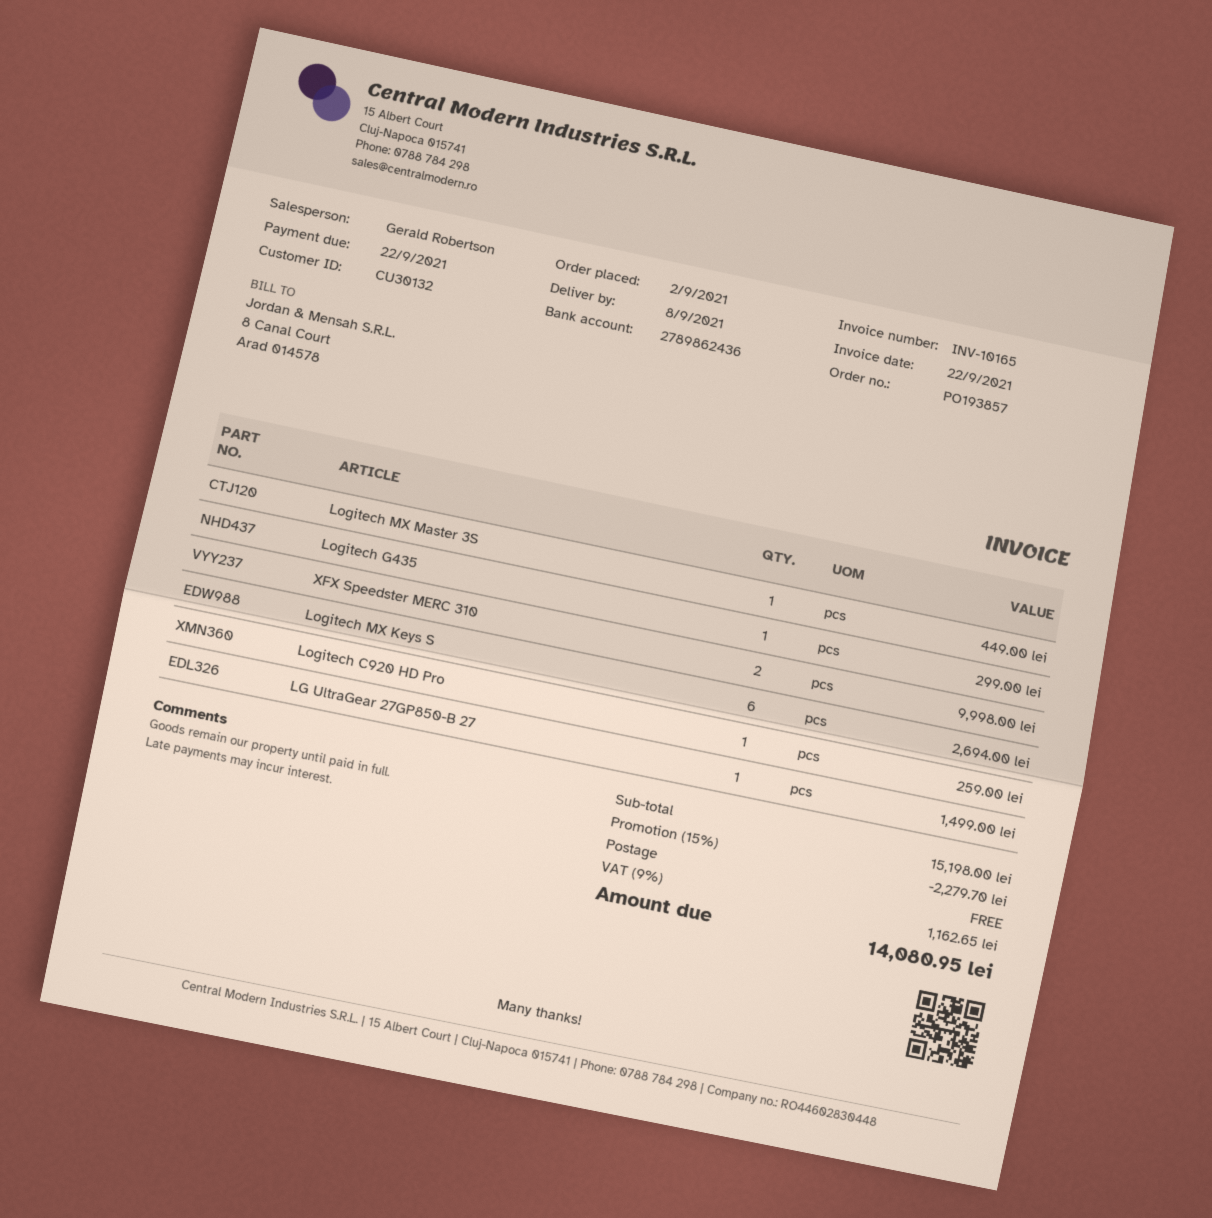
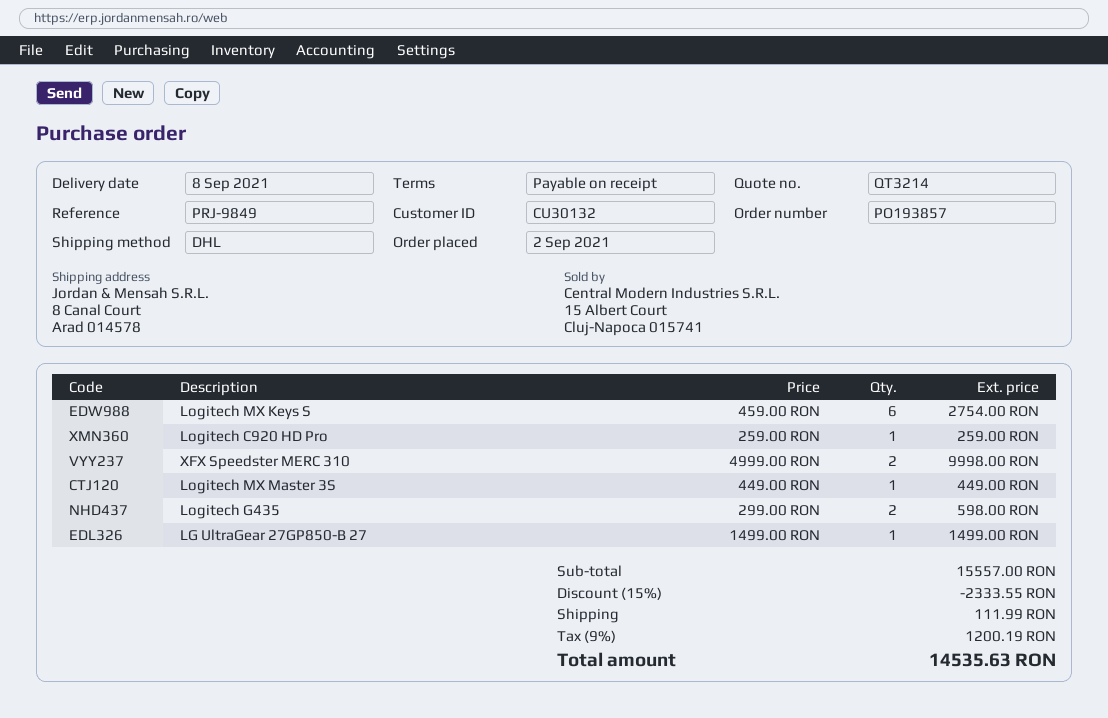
Logitech G435: 1 for 299.00 -> 2 for 598.00
Logitech MX Keys S: 6 for 2694.00 -> 6 for 2754.00
subtotal: 15198.00 -> 15557.00
discount: 15% = 2279.70 -> 15% = 2333.55
shipping: 0.00 -> 111.99
tax: 9% = 1162.65 -> 9% = 1200.19
total: 14080.95 -> 14535.63

